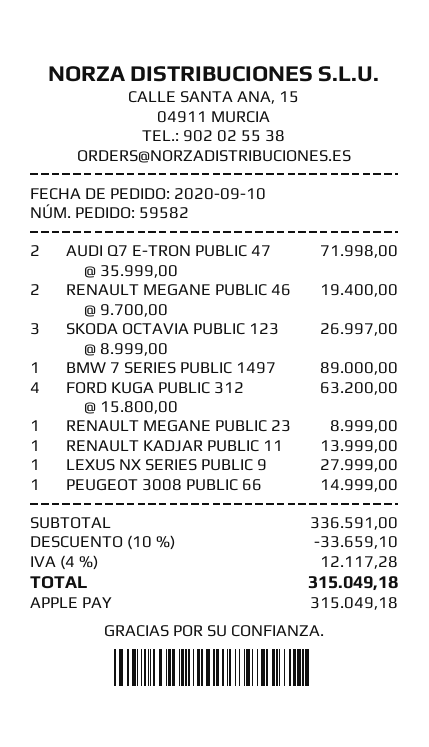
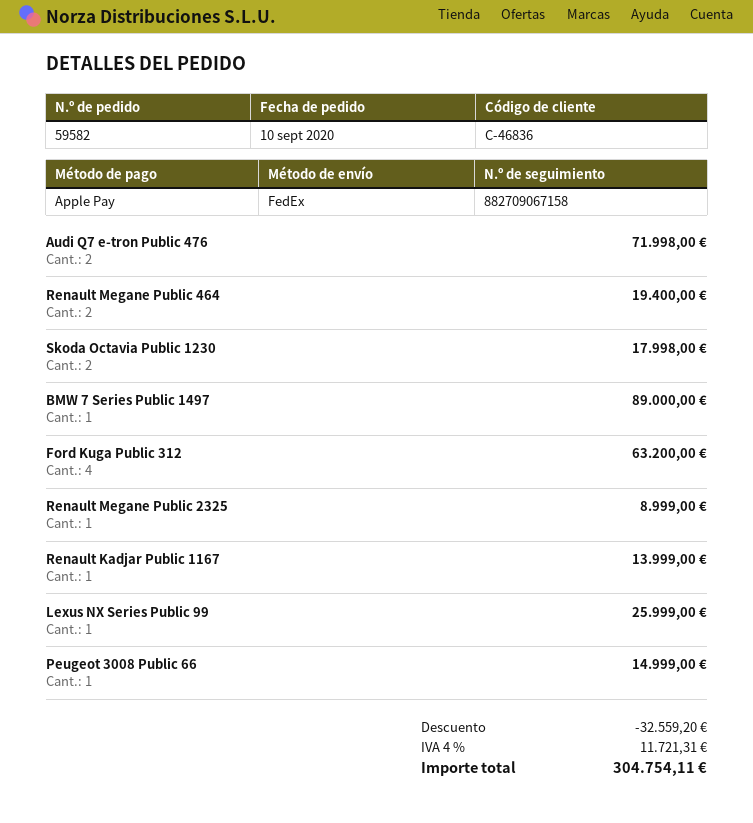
SKODA OCTAVIA PUBLIC 123: 3 for 26997.00 -> 2 for 17998.00
LEXUS NX SERIES PUBLIC 9: 1 for 27999.00 -> 1 for 25999.00
discount: 33659.10 -> 32559.20
tax: 4% = 12117.28 -> 4% = 11721.31
total: 315049.18 -> 304754.11

